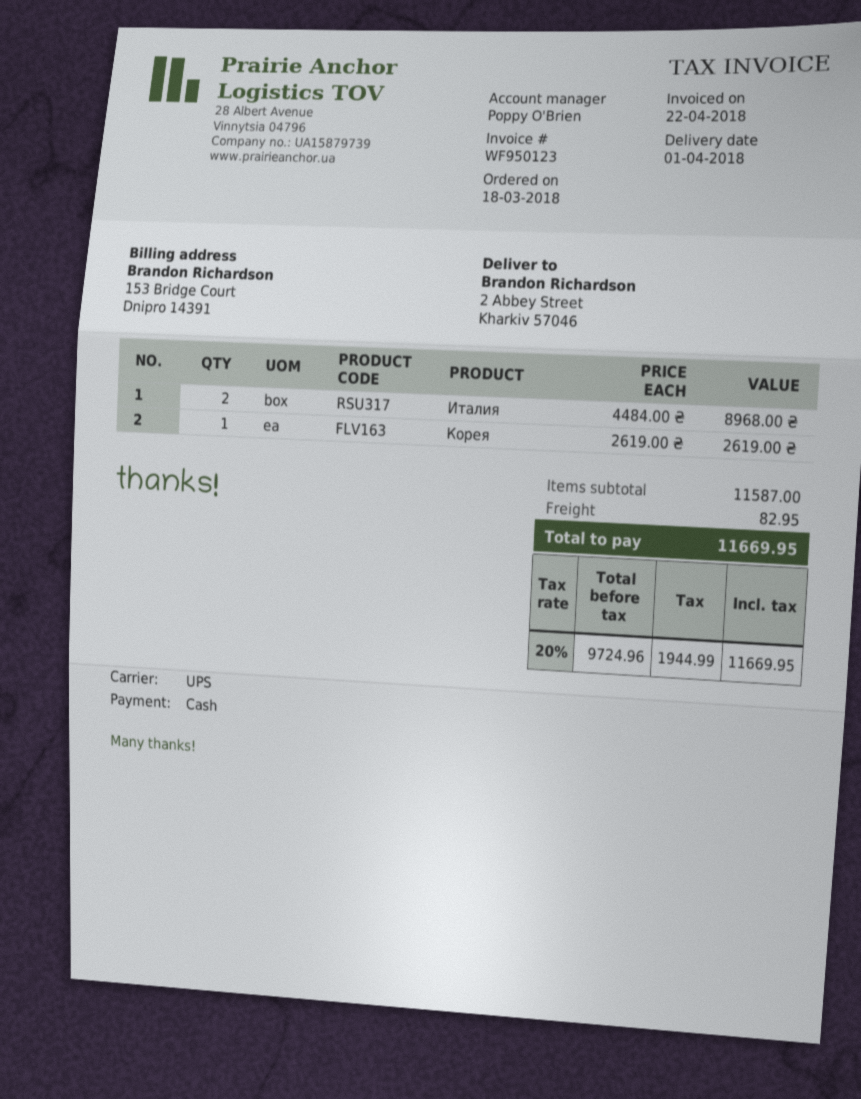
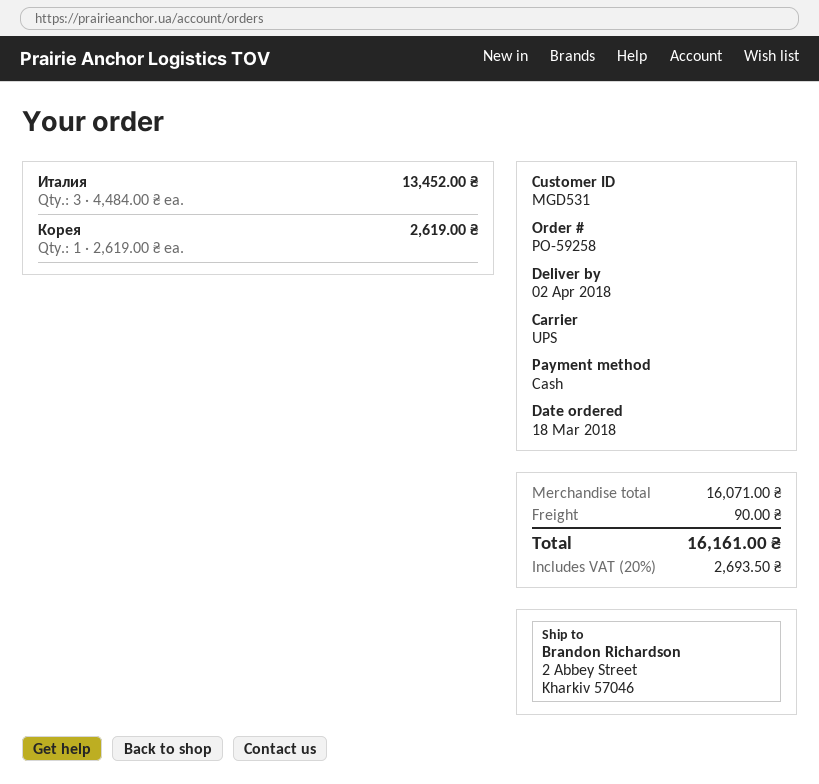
delivery date: 2018-04-01 -> 2018-04-02
Италия: 2 x 4484.00 = 8968.00 -> 3 x 4484.00 = 13452.00
subtotal: 11587.00 -> 16071.00
shipping: 82.95 -> 90.00
tax: 20% = 1944.99 -> 20% = 2693.50
total: 11669.95 -> 16161.00

